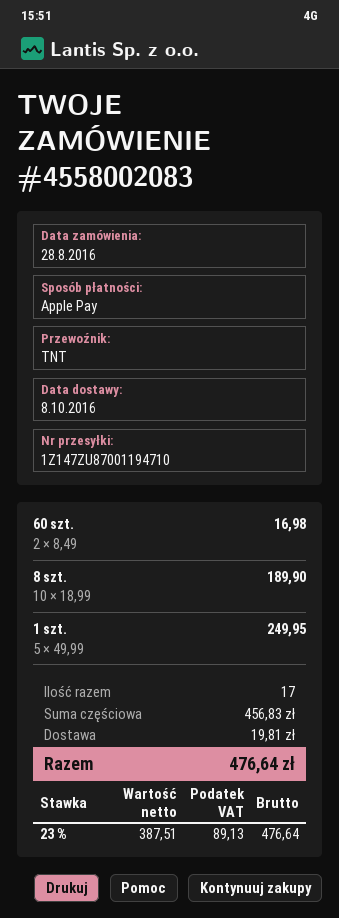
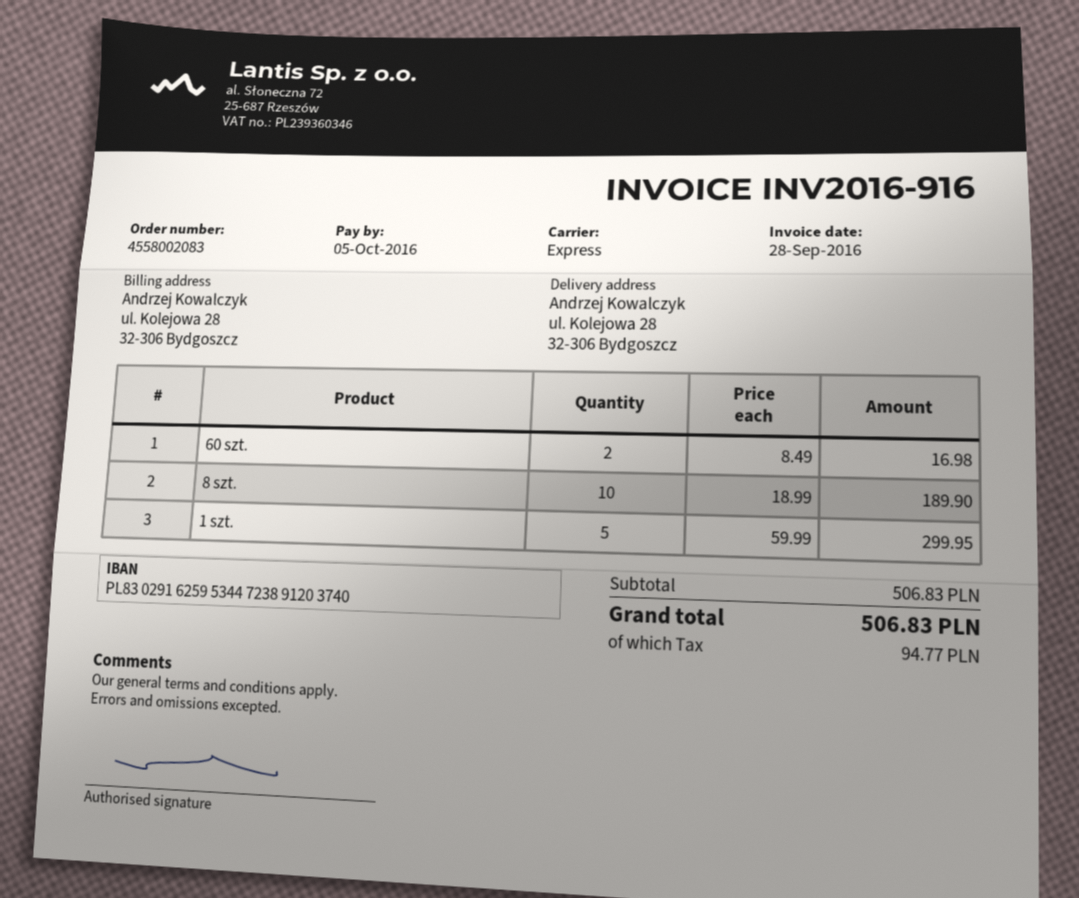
shipping method: TNT -> express
1 szt.: 5 x 49.99 = 249.95 -> 5 x 59.99 = 299.95
subtotal: 456.83 -> 506.83
shipping: 19.81 -> none
tax: 89.13 -> 94.77
total: 476.64 -> 506.83

